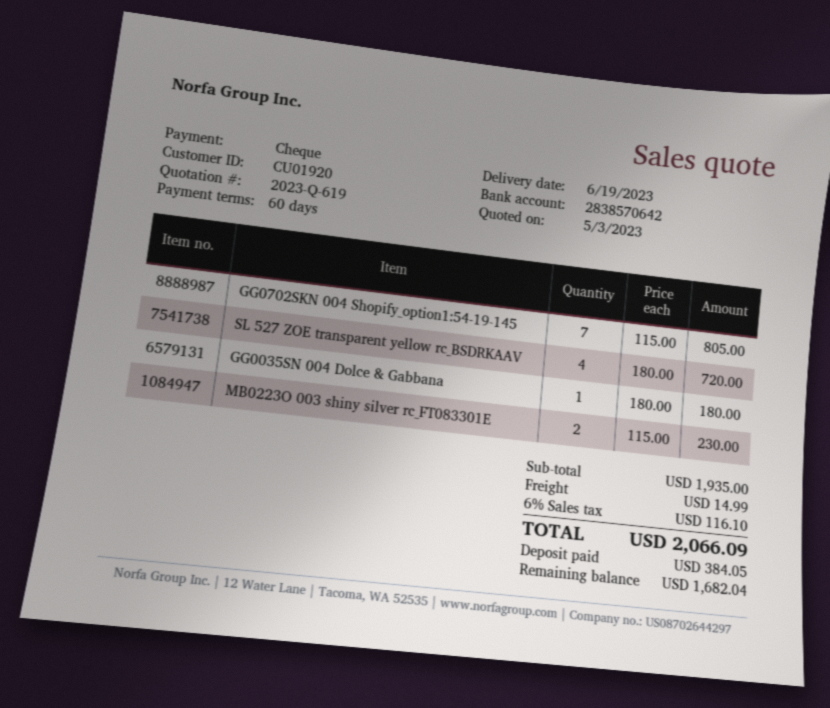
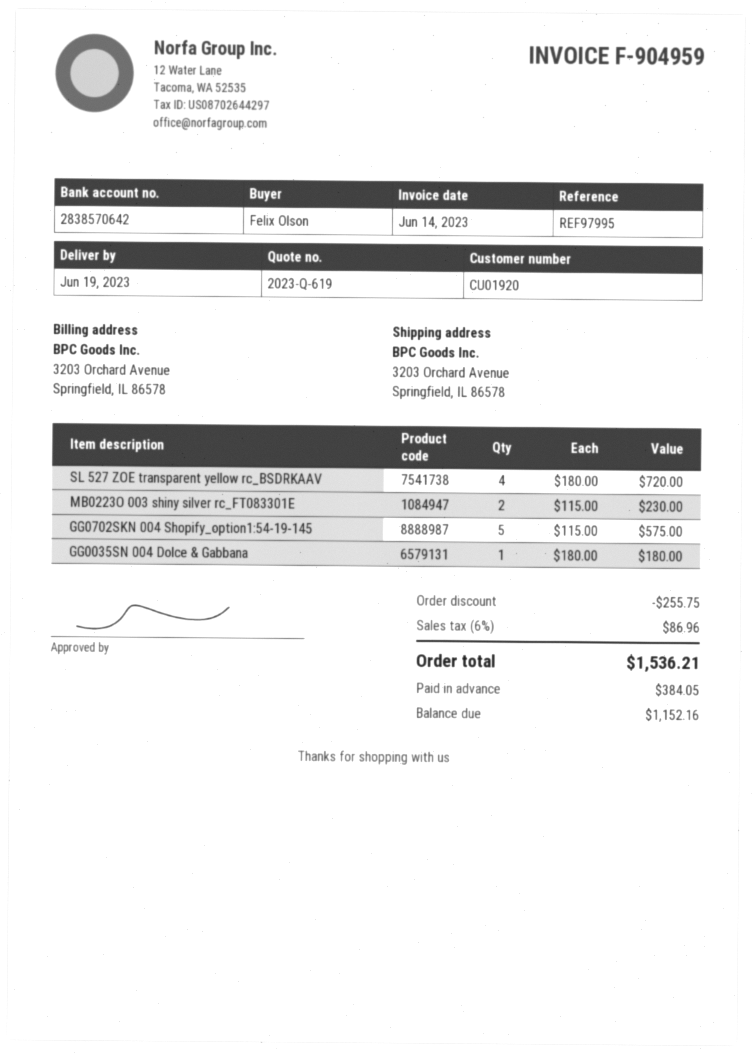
GG0702SKN 004 Shopify_option1:54-19-145: 7 x 115.00 = 805.00 -> 5 x 115.00 = 575.00
discount: none -> 255.75
shipping: 14.99 -> none
tax: 6% = 116.10 -> 6% = 86.96
total: 2066.09 -> 1536.21
balance: 1682.04 -> 1152.16

